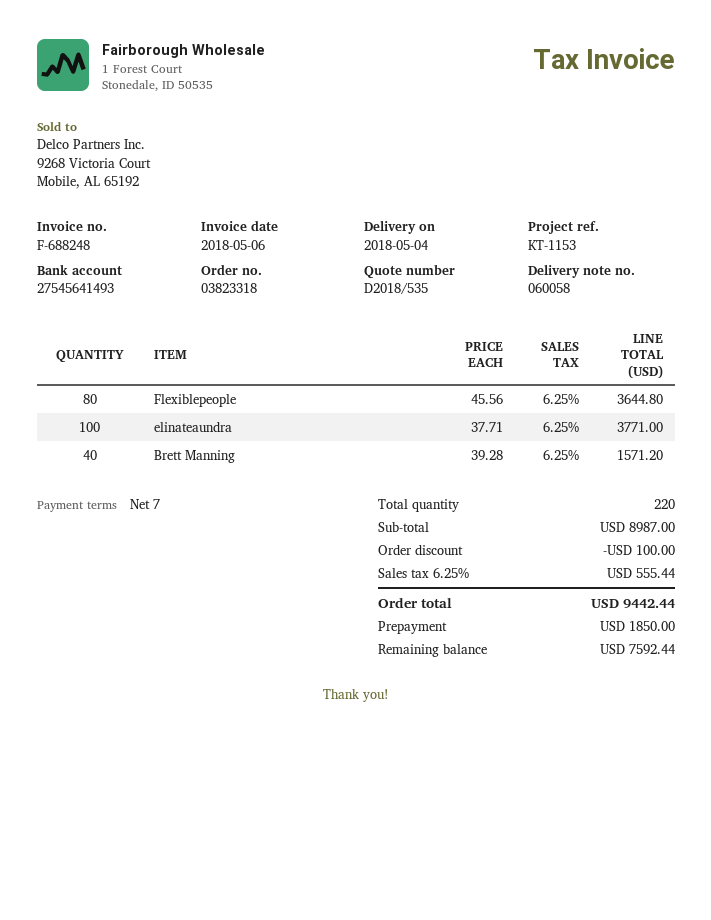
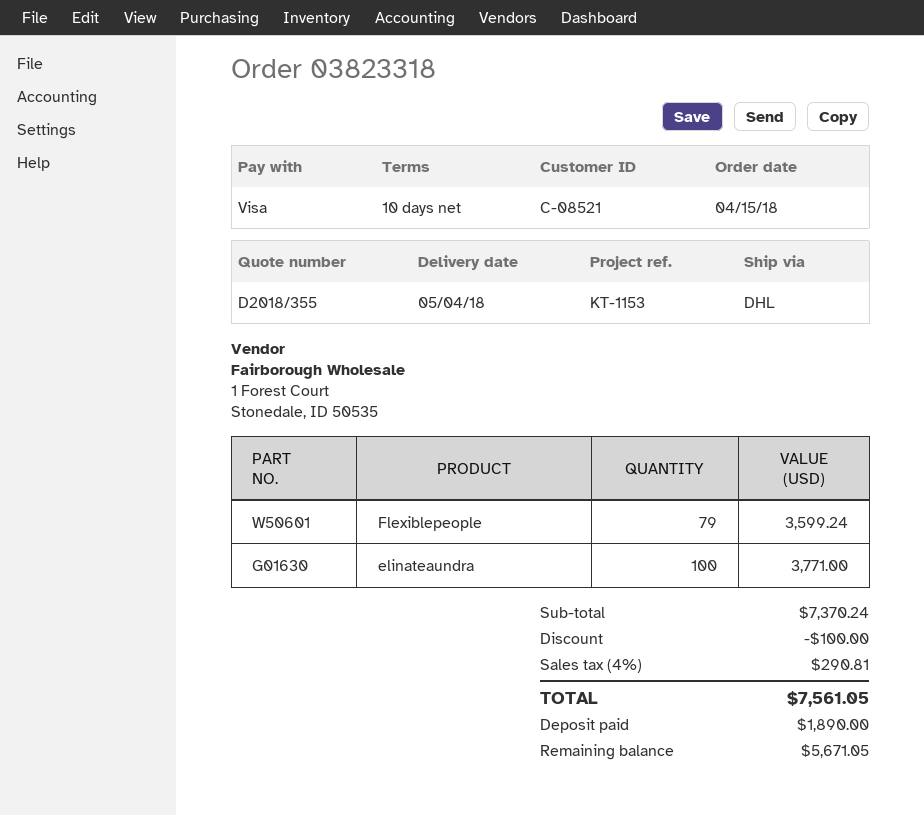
quote number: D2018/535 -> D2018/355
payment terms: 7 days -> 10 days
Flexiblepeople: 80 for 3644.80 -> 79 for 3599.24
Brett Manning: 40 for 1571.20 -> none
subtotal: 8987.00 -> 7370.24
tax: 6.25% = 555.44 -> 4% = 290.81
total: 9442.44 -> 7561.05
deposit: 1850.00 -> 1890.00
balance: 7592.44 -> 5671.05

